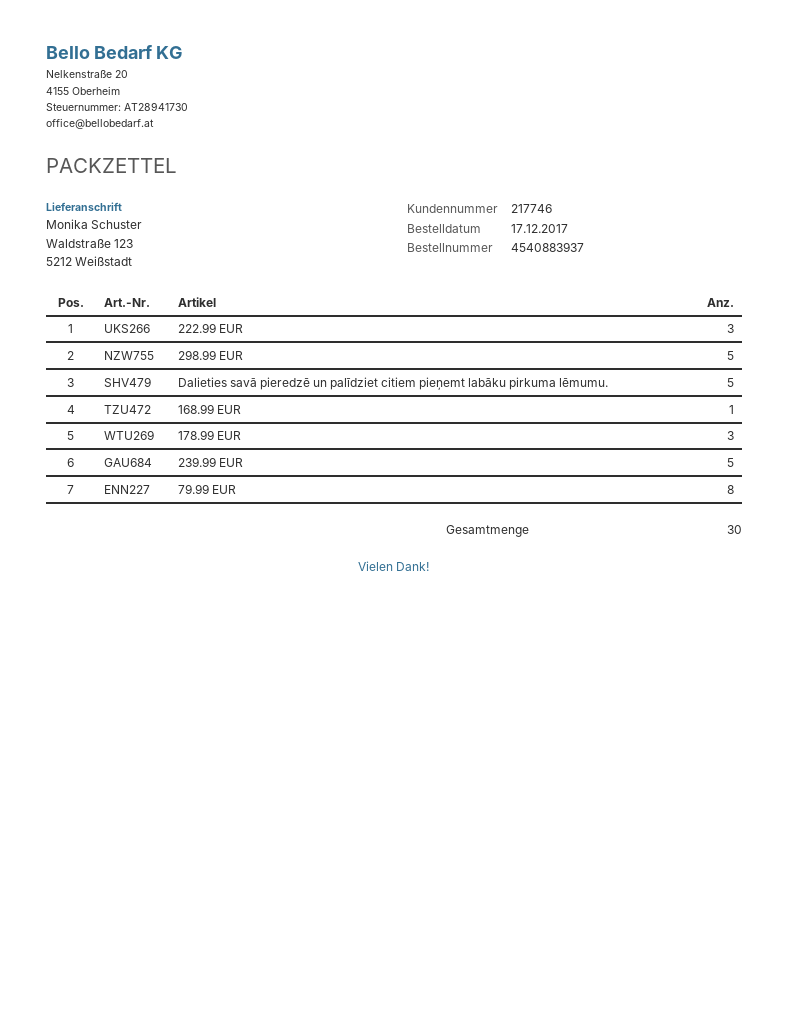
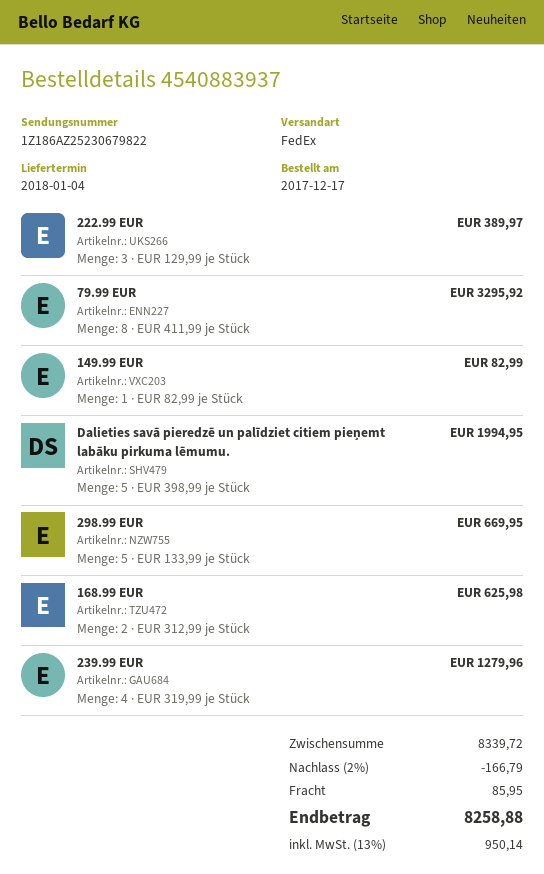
168.99 EUR: 1 -> 2
178.99 EUR: 3 -> none
239.99 EUR: 5 -> 4
149.99 EUR: none -> 1

